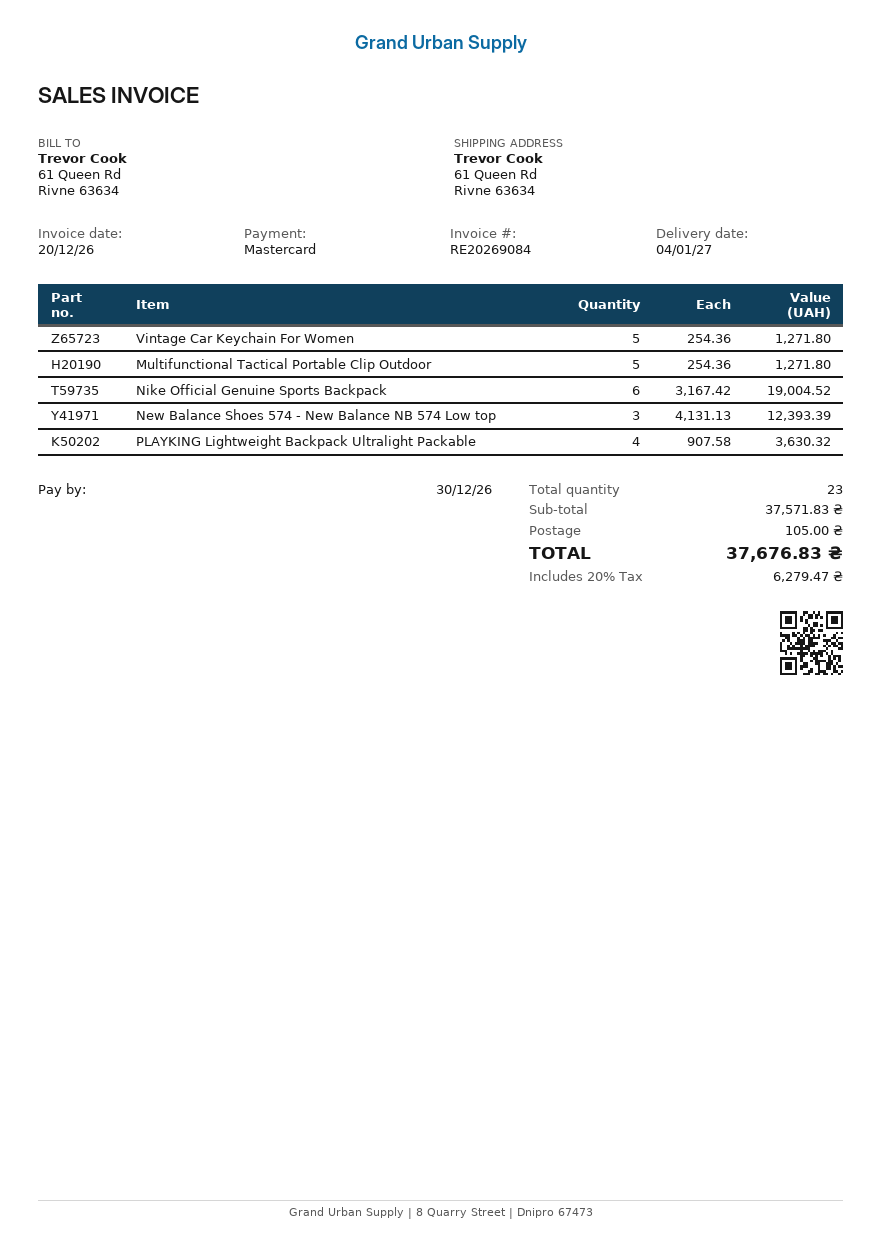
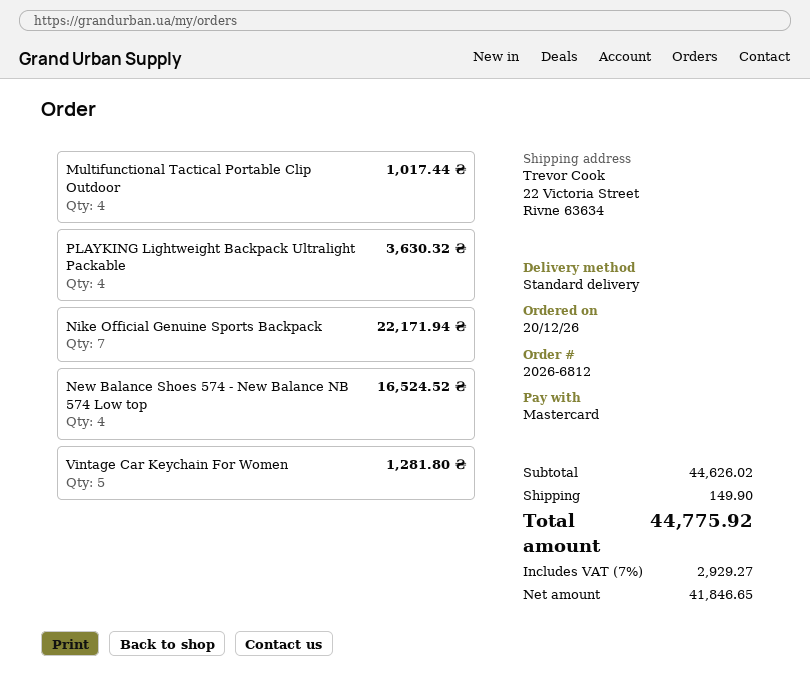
ship to: 61 Queen Rd, Rivne 63634 -> 22 Victoria Street, Rivne 63634
Vintage Car Keychain For Women: 5 for 1271.80 -> 5 for 1281.80
Multifunctional Tactical Portable Clip Outdoor: 5 for 1271.80 -> 4 for 1017.44
Nike Official Genuine Sports Backpack: 6 for 19004.52 -> 7 for 22171.94
New Balance Shoes 574 - New Balance NB 574 Low top: 3 for 12393.39 -> 4 for 16524.52
subtotal: 37571.83 -> 44626.02
shipping: 105.00 -> 149.90
tax: 20% = 6279.47 -> 7% = 2929.27
total: 37676.83 -> 44775.92

